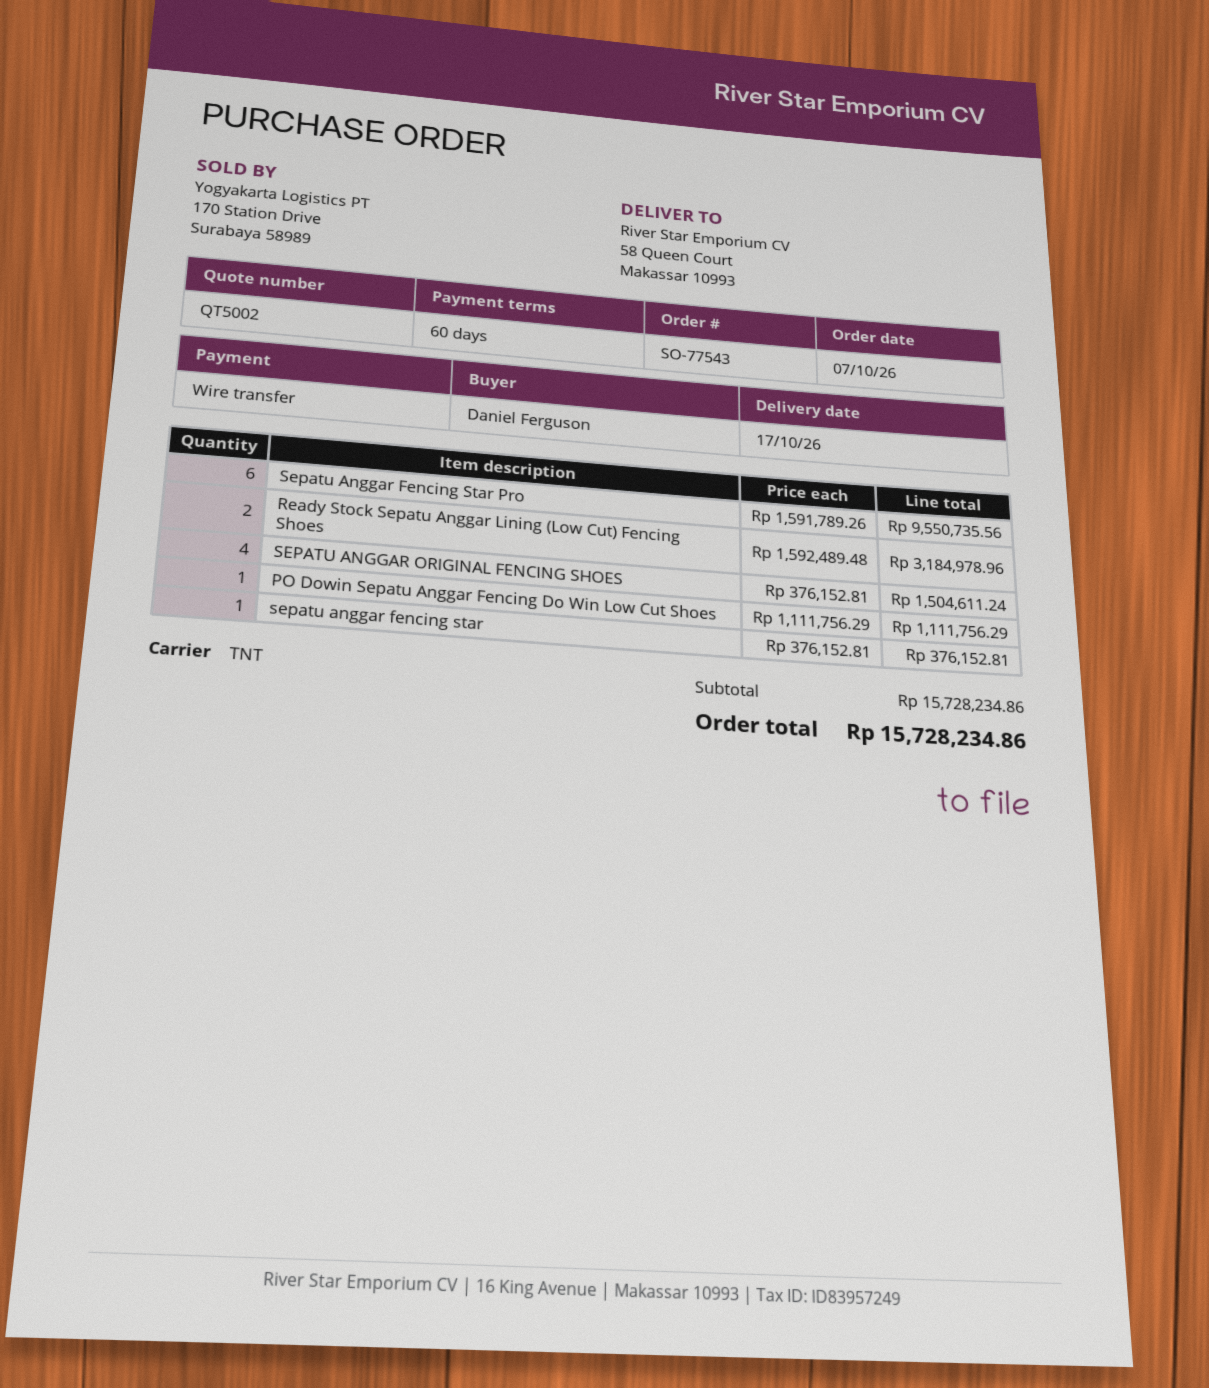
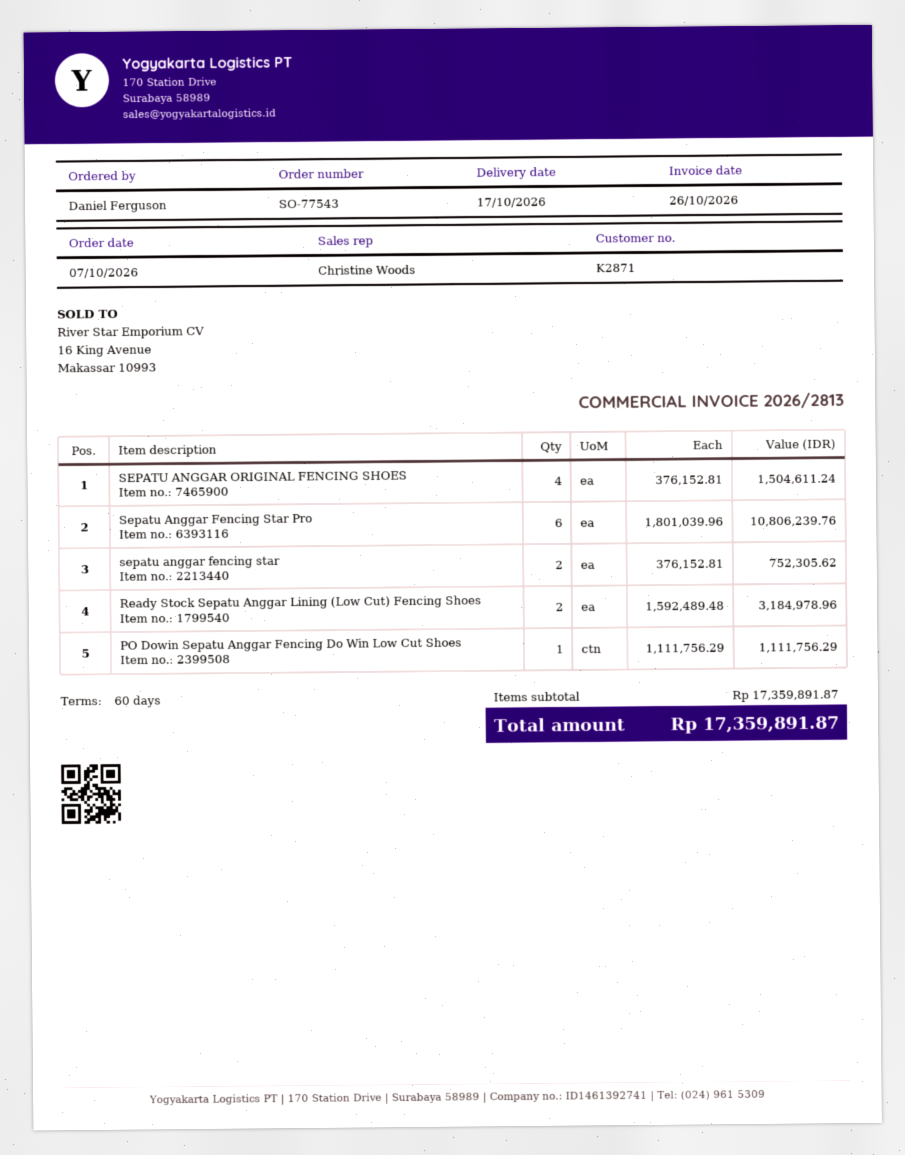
Sepatu Anggar Fencing Star Pro: 6 x 1591789.26 = 9550735.56 -> 6 x 1801039.96 = 10806239.76
sepatu anggar fencing star: 1 x 376152.81 = 376152.81 -> 2 x 376152.81 = 752305.62
subtotal: 15728234.86 -> 17359891.87
total: 15728234.86 -> 17359891.87

